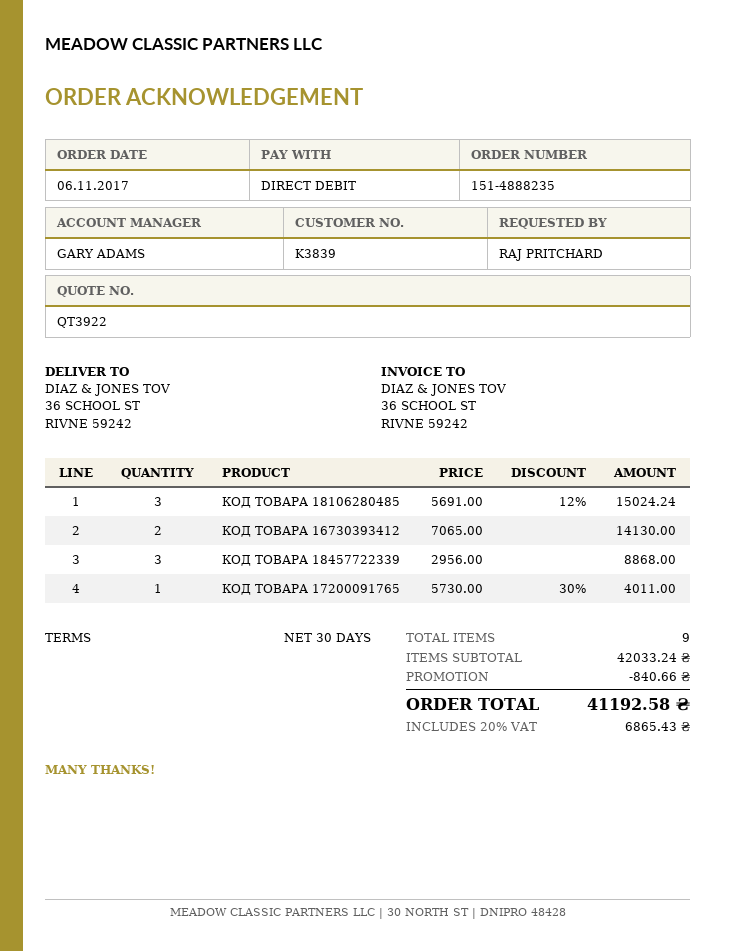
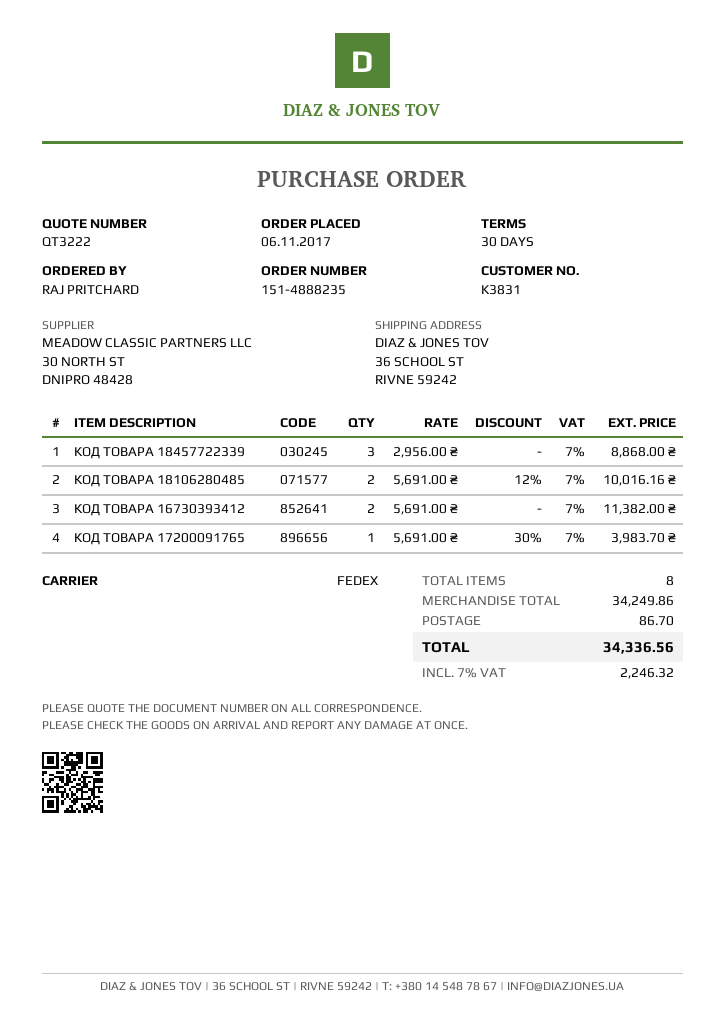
quote number: QT3922 -> QT3222
customer number: K3839 -> K3831
КОД ТОВАРА 18106280485: 3 x 5691.00 - 12% = 15024.24 -> 2 x 5691.00 - 12% = 10016.16
КОД ТОВАРА 16730393412: 2 x 7065.00 = 14130.00 -> 2 x 5691.00 = 11382.00
КОД ТОВАРА 17200091765: 1 x 5730.00 - 30% = 4011.00 -> 1 x 5691.00 - 30% = 3983.70
total quantity: 9 -> 8
subtotal: 42033.24 -> 34249.86
discount: 840.66 -> none
shipping: none -> 86.70
tax: 20% = 6865.43 -> 7% = 2246.32
total: 41192.58 -> 34336.56

